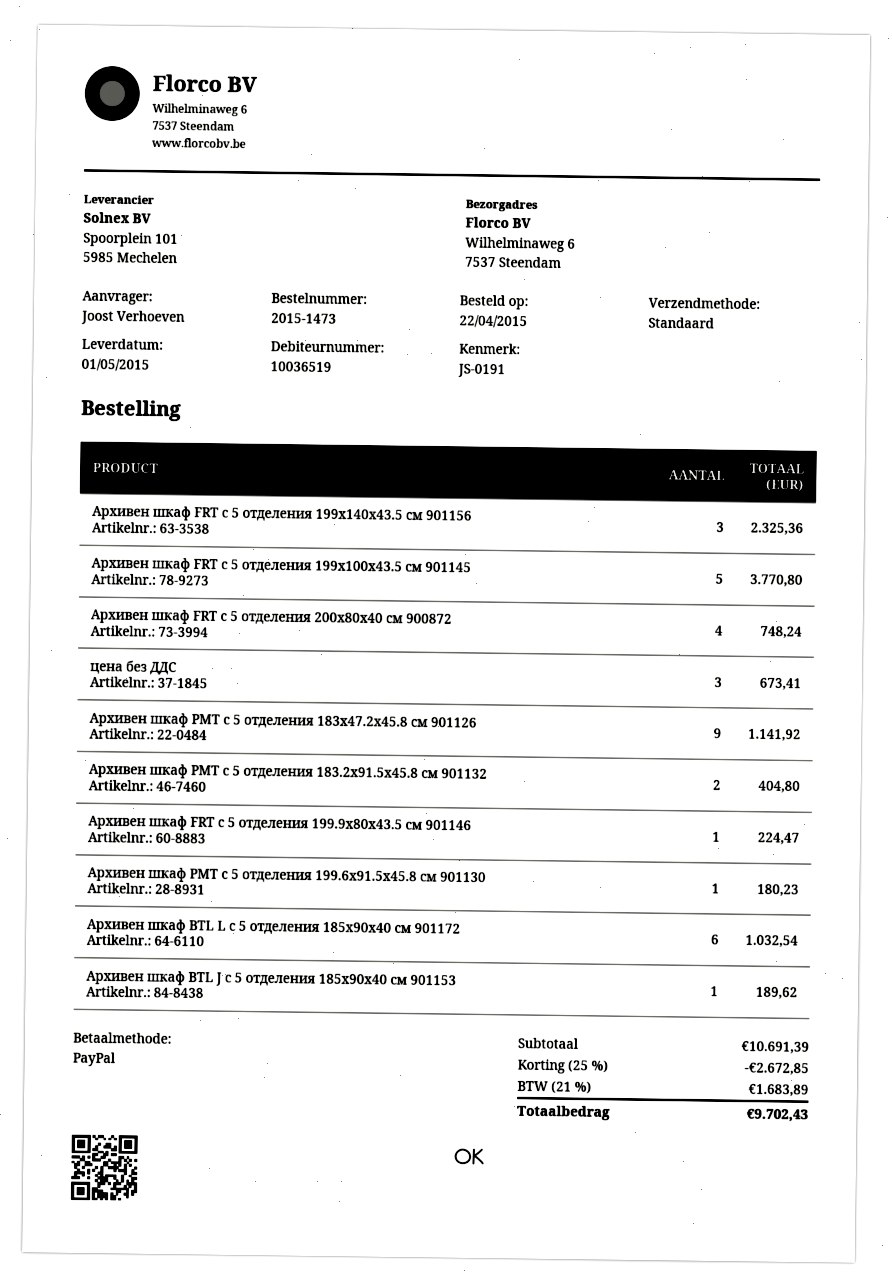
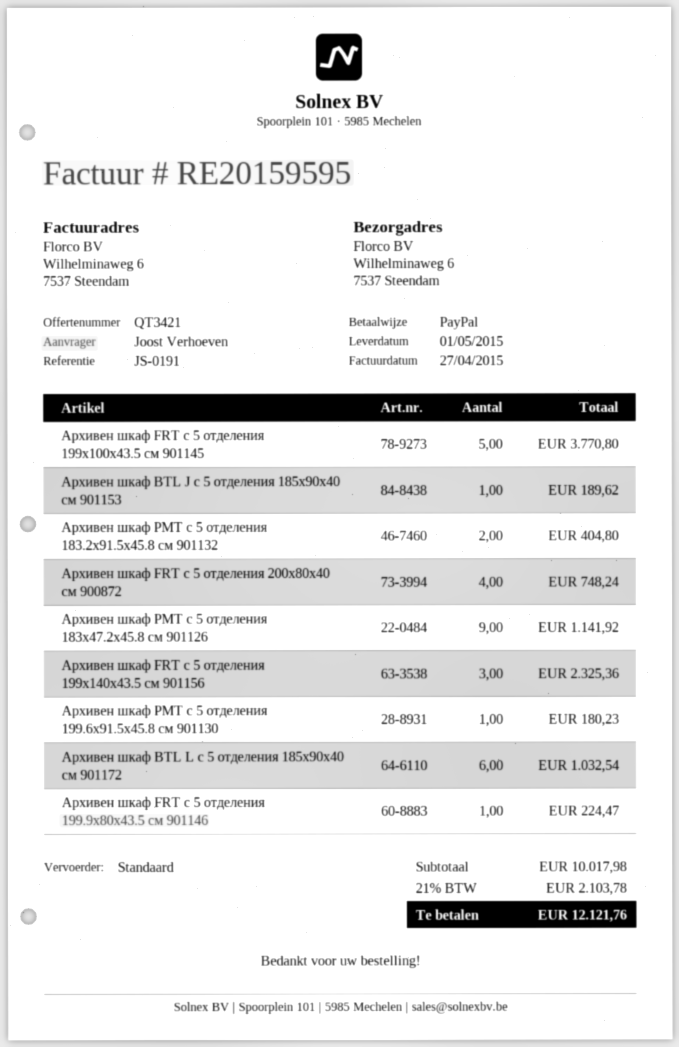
цена без ДДС: 3 for 673.41 -> none
subtotal: 10691.39 -> 10017.98
discount: 25% = 2672.85 -> none
tax: 21% = 1683.89 -> 21% = 2103.78
total: 9702.43 -> 12121.76

